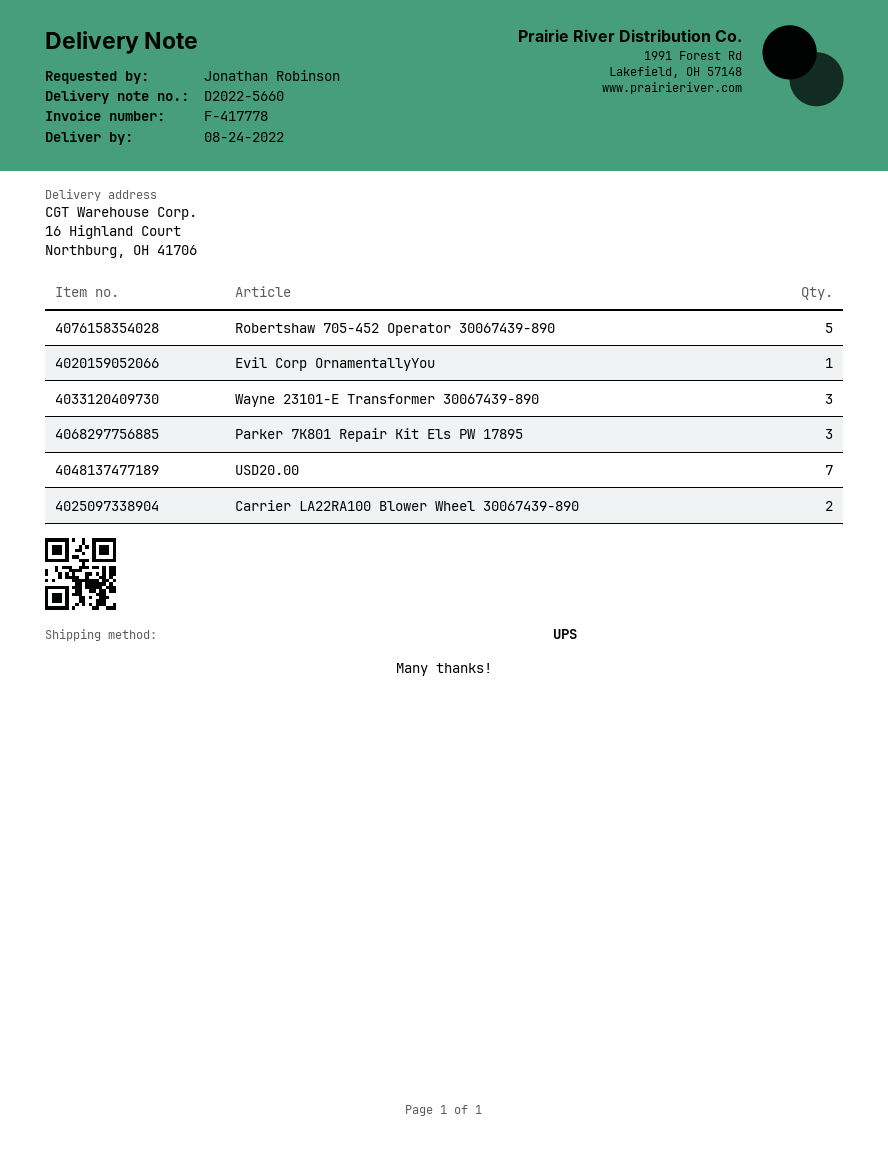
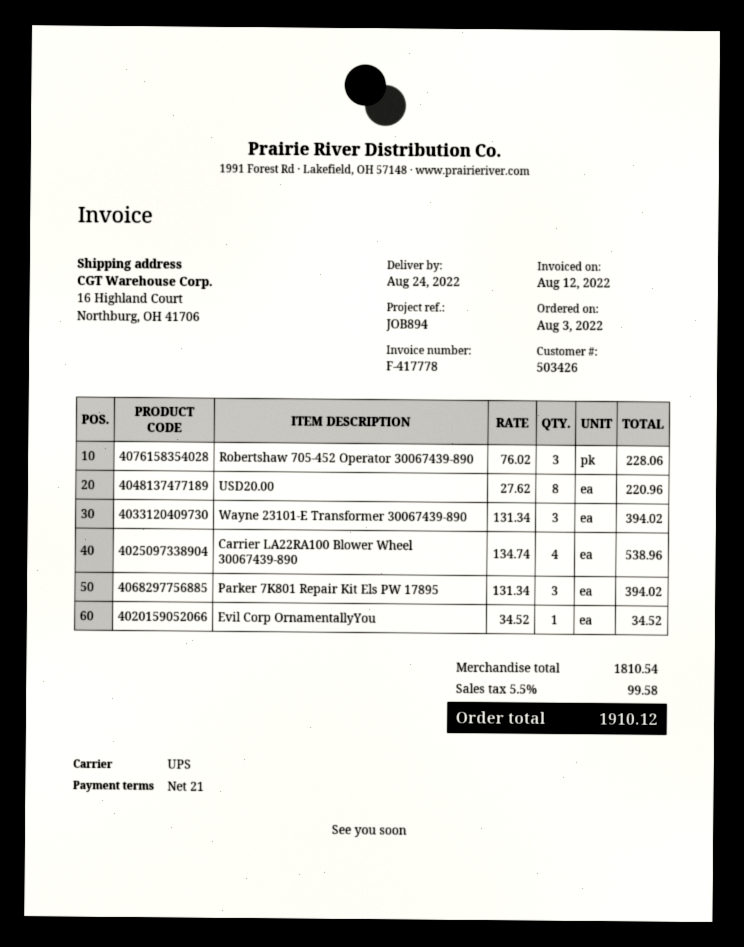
Robertshaw 705-452 Operator 30067439-890: 5 -> 3
USD20.00: 7 -> 8
Carrier LA22RA100 Blower Wheel 30067439-890: 2 -> 4

